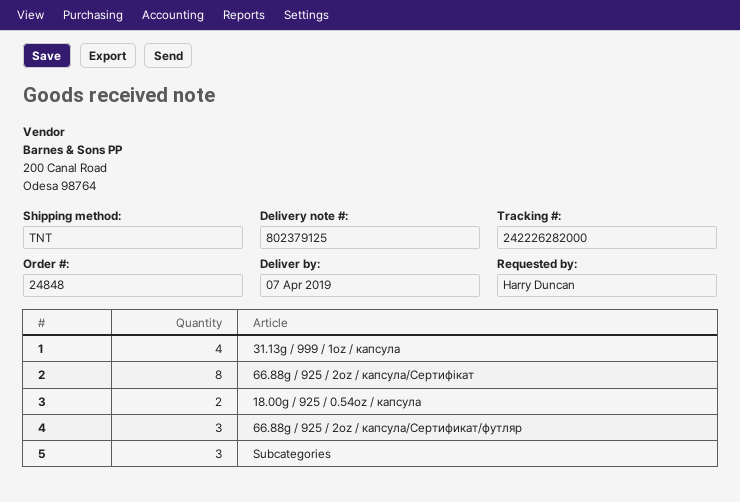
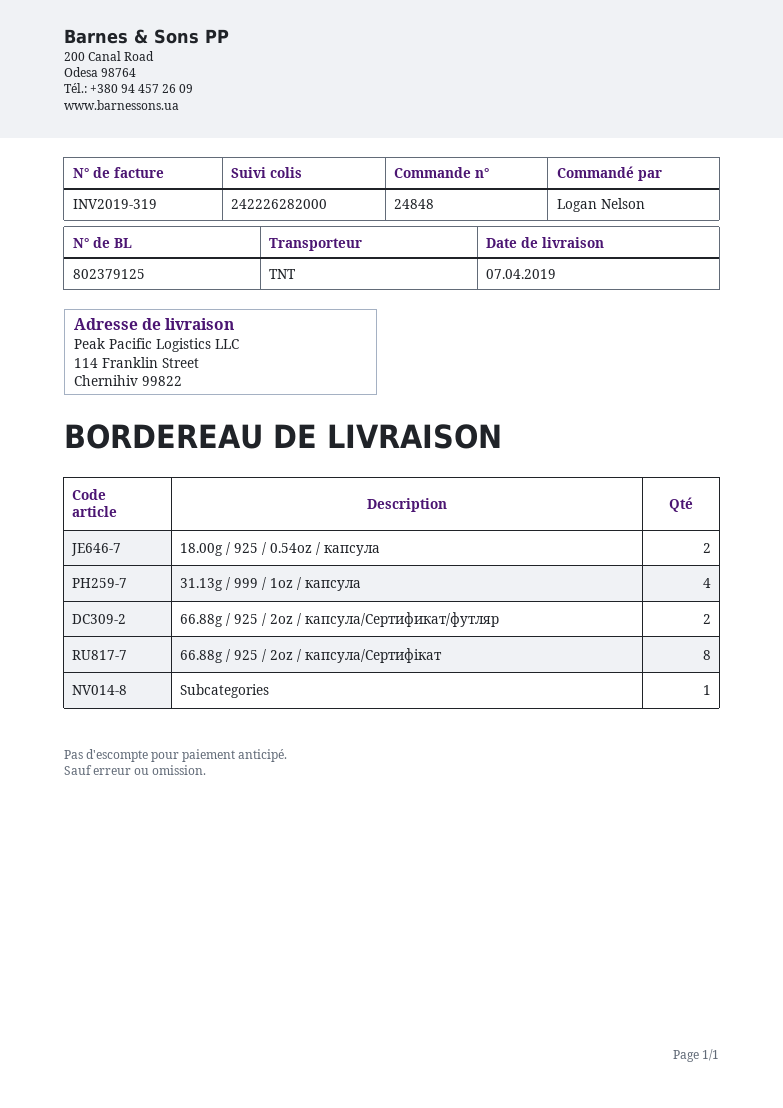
ordered by: Harry Duncan -> Logan Nelson
66.88g / 925 / 2oz / капсула/Сертификат/футляр: 3 -> 2
Subcategories: 3 -> 1

